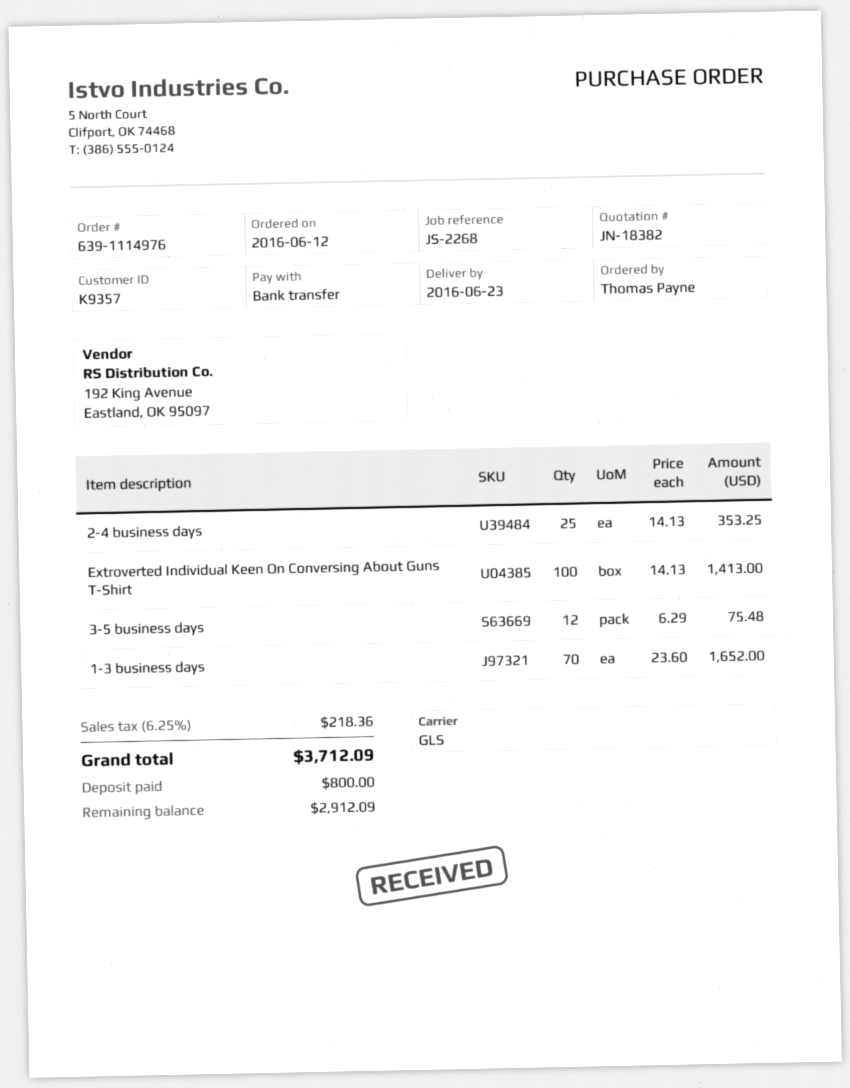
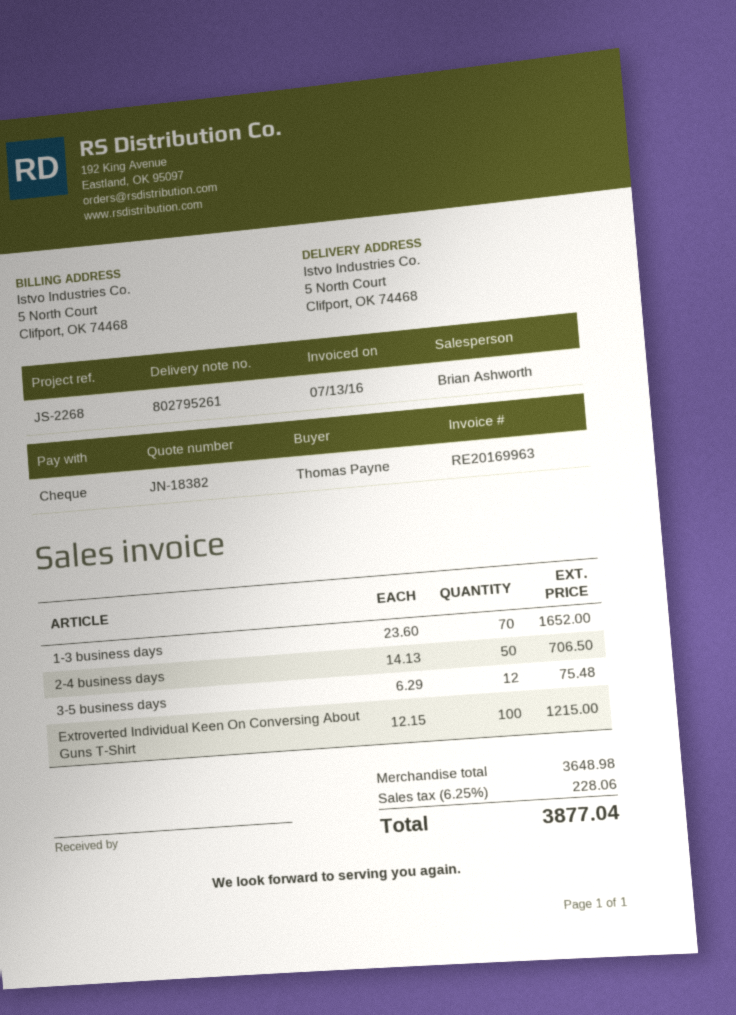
payment method: bank transfer -> cheque
2-4 business days: 25 x 14.13 = 353.25 -> 50 x 14.13 = 706.50
Extroverted Individual Keen On Conversing About Guns T-Shirt: 100 x 14.13 = 1413.00 -> 100 x 12.15 = 1215.00
tax: 6.25% = 218.36 -> 6.25% = 228.06
total: 3712.09 -> 3877.04

